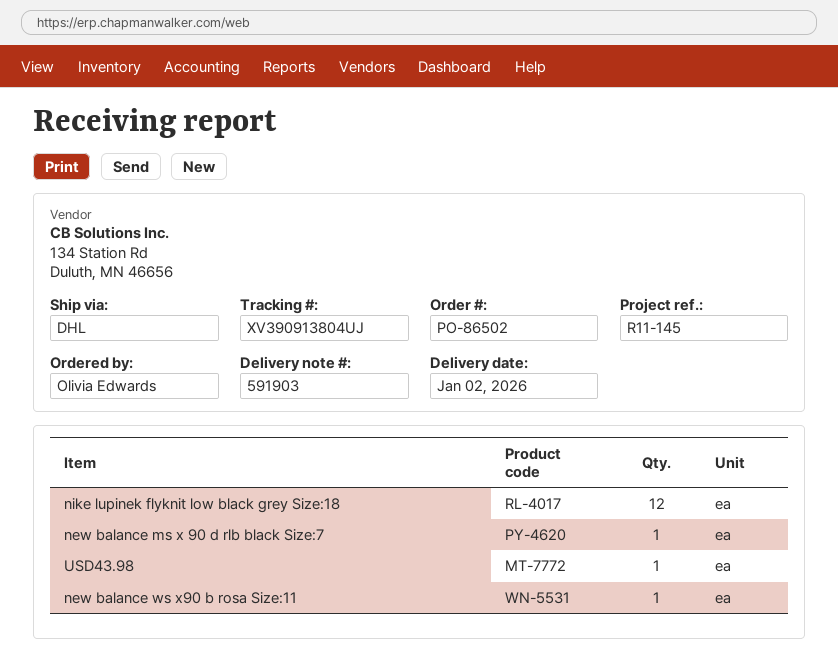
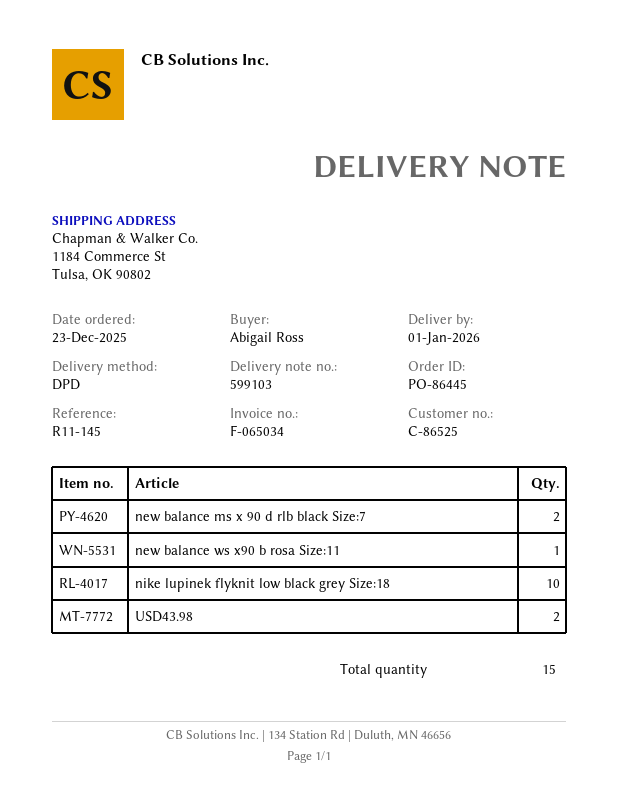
order number: PO-86502 -> PO-86445
delivery note number: 591903 -> 599103
delivery date: 2026-01-02 -> 2026-01-01
ordered by: Olivia Edwards -> Abigail Ross
shipping method: DHL -> DPD
nike lupinek flyknit low black grey Size:18: 12 -> 10
new balance ms x 90 d rlb black Size:7: 1 -> 2
USD43.98: 1 -> 2

